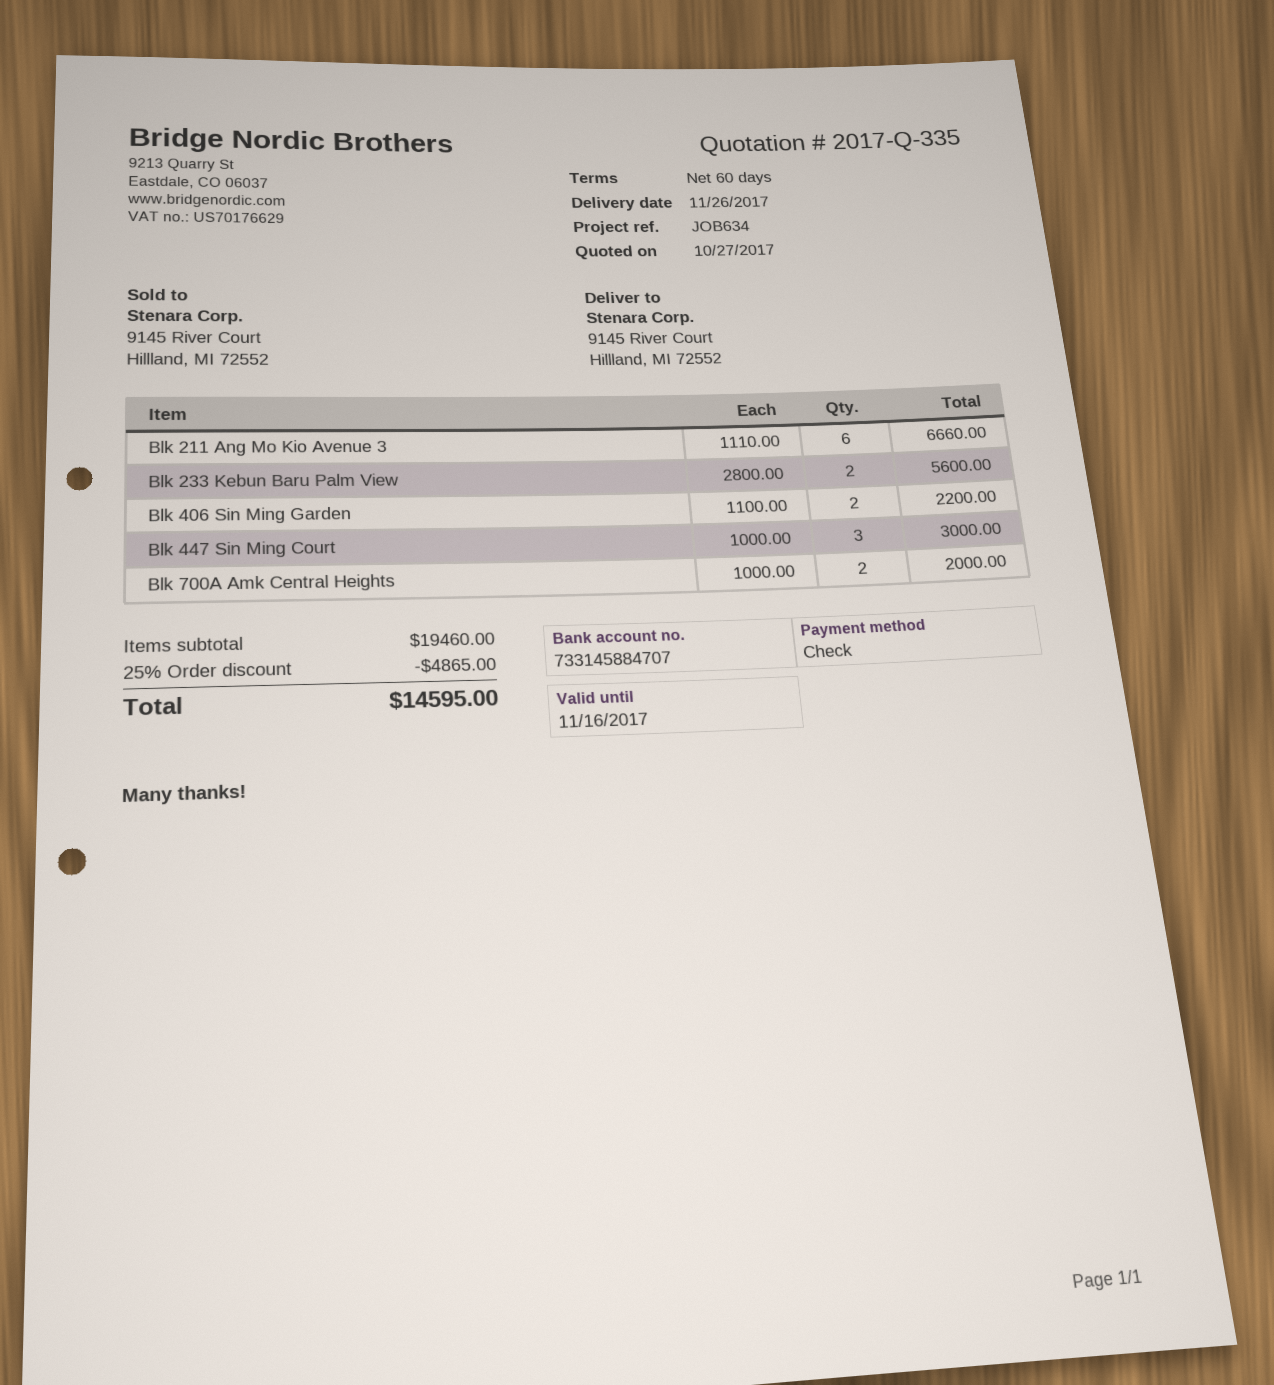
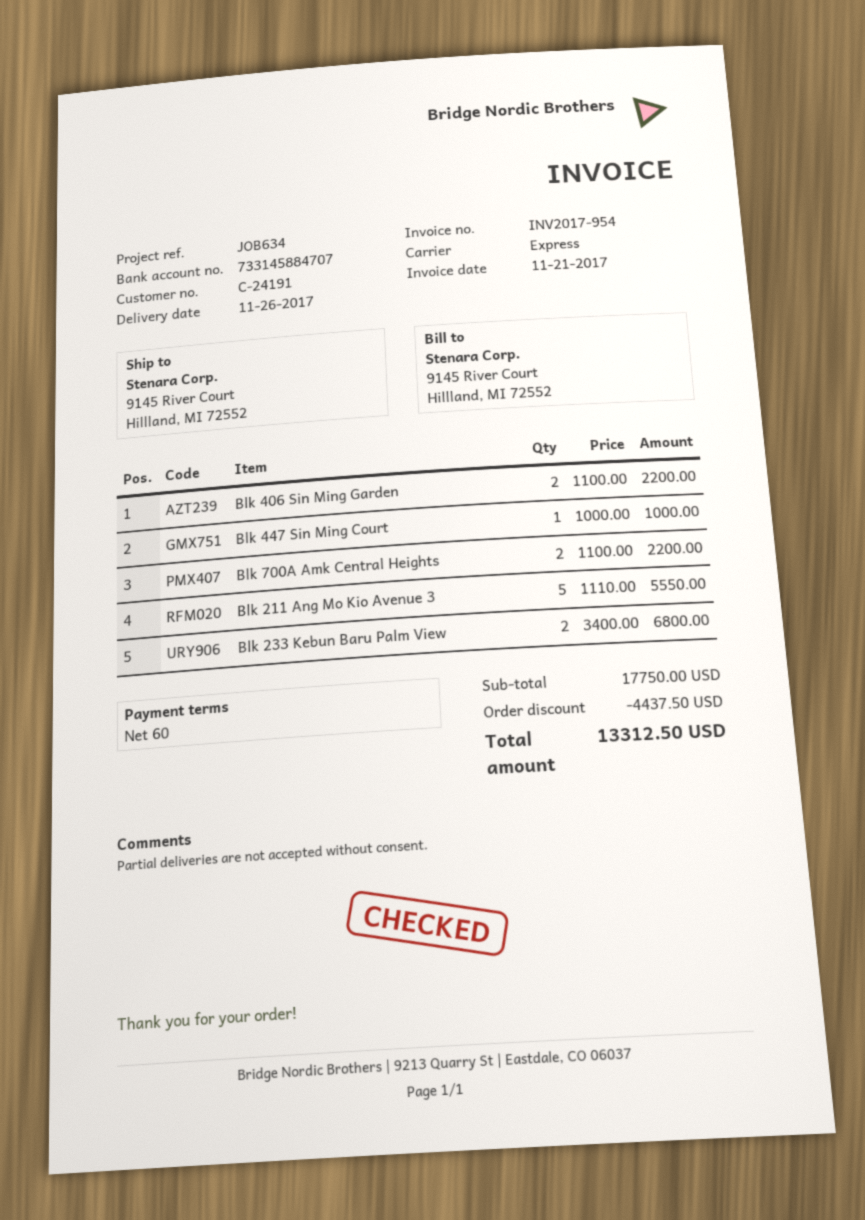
Blk 211 Ang Mo Kio Avenue 3: 6 x 1110.00 = 6660.00 -> 5 x 1110.00 = 5550.00
Blk 233 Kebun Baru Palm View: 2 x 2800.00 = 5600.00 -> 2 x 3400.00 = 6800.00
Blk 447 Sin Ming Court: 3 x 1000.00 = 3000.00 -> 1 x 1000.00 = 1000.00
Blk 700A Amk Central Heights: 2 x 1000.00 = 2000.00 -> 2 x 1100.00 = 2200.00
subtotal: 19460.00 -> 17750.00
discount: 4865.00 -> 4437.50
total: 14595.00 -> 13312.50

